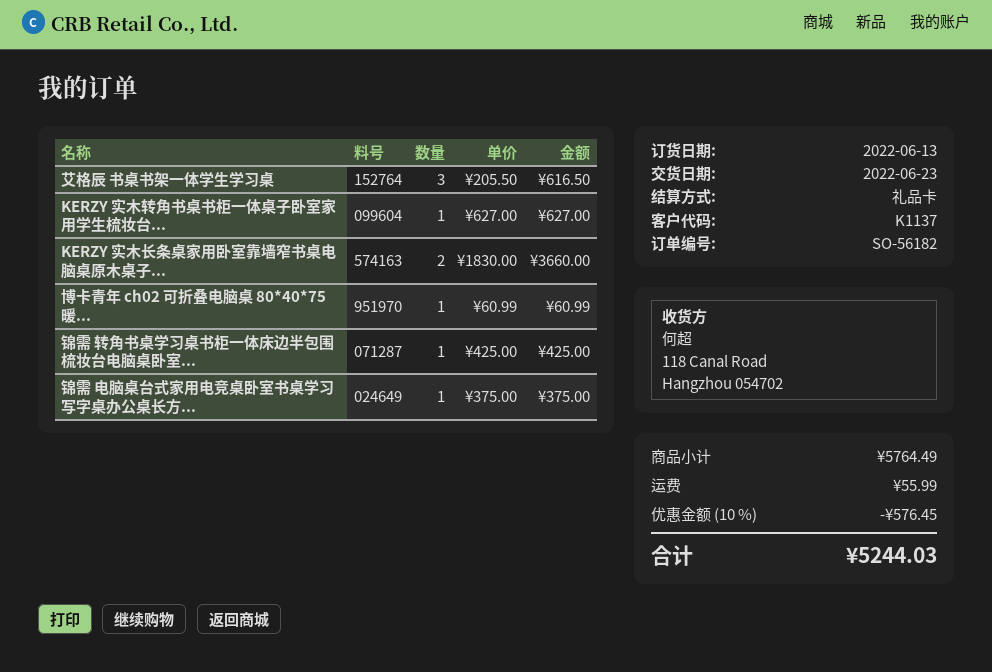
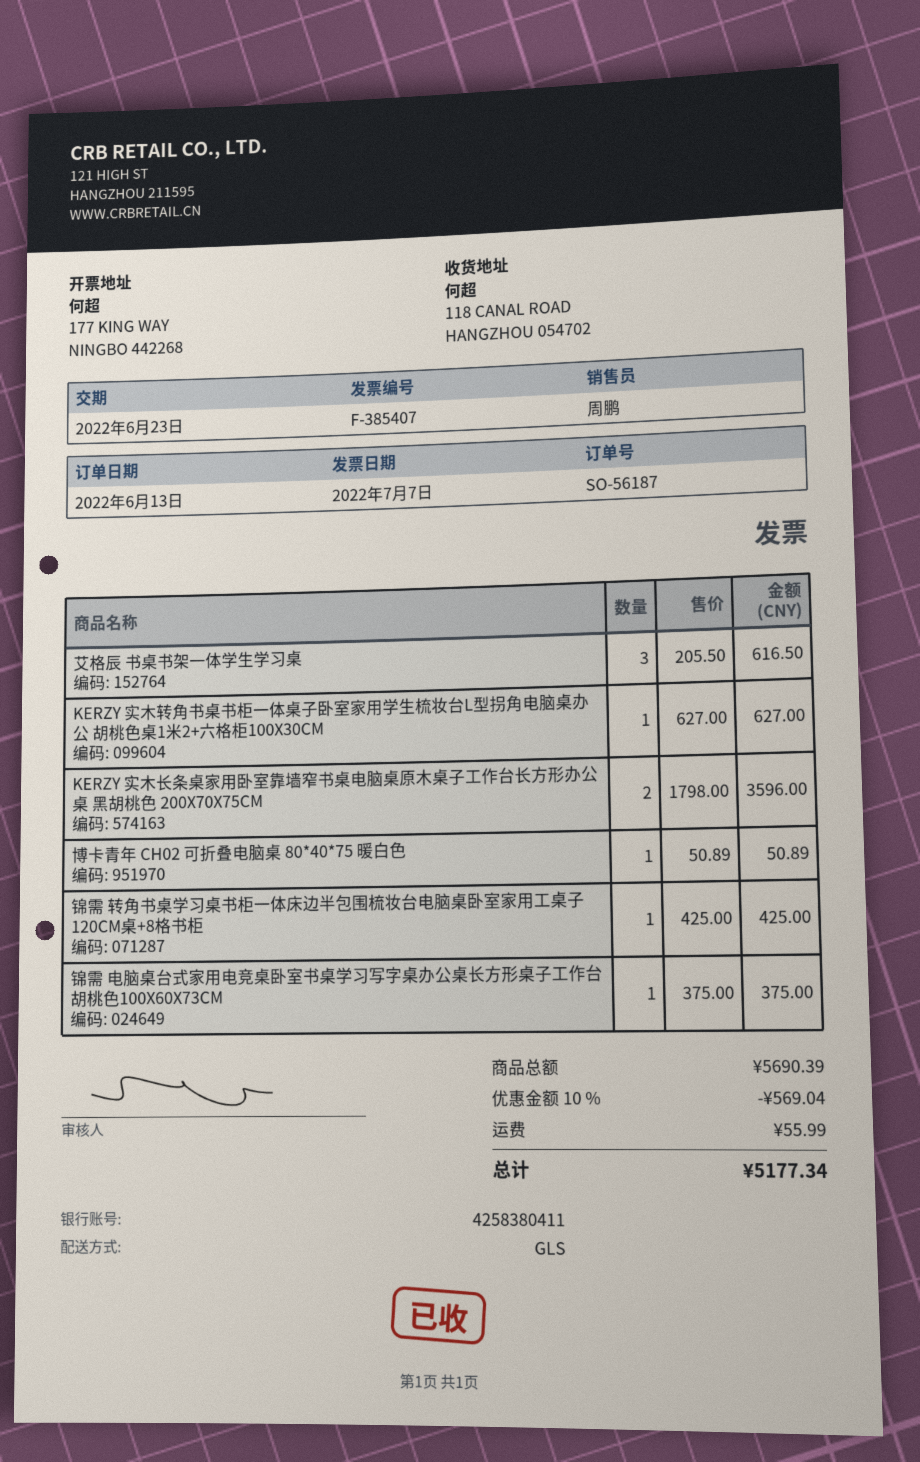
order number: SO-56182 -> SO-56187
KERZY 实木长条桌家用卧室靠墙窄书桌电脑桌原木桌子...: 2 x 1830.00 = 3660.00 -> 2 x 1798.00 = 3596.00
博卡青年 ch02 可折叠电脑桌 80*40*75 暖...: 1 x 60.99 = 60.99 -> 1 x 50.89 = 50.89
subtotal: 5764.49 -> 5690.39
discount: 10% = 576.45 -> 10% = 569.04
total: 5244.03 -> 5177.34

